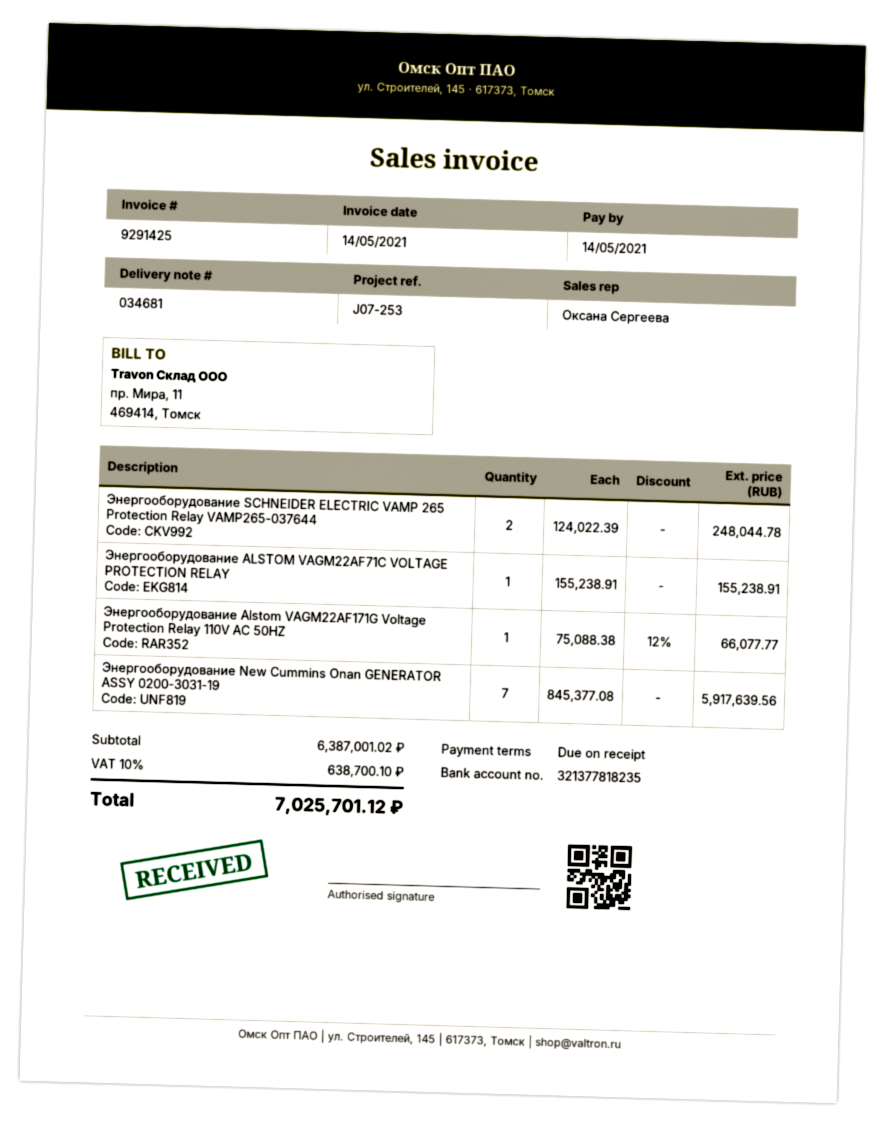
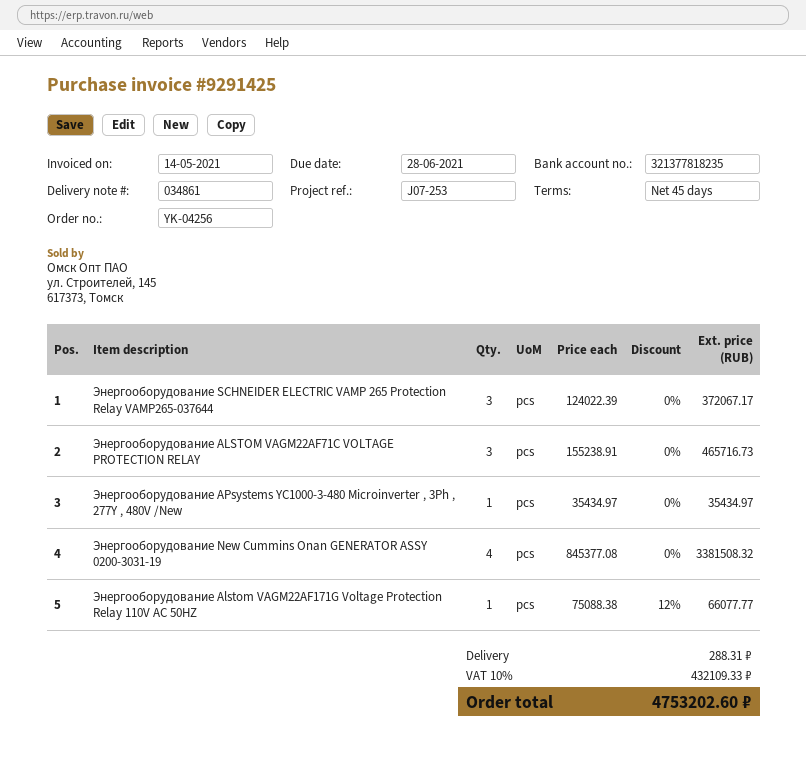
delivery note number: 034681 -> 034861
payment terms: on receipt -> 45 days
due date: 2021-05-14 -> 2021-06-28
Энергооборудование SCHNEIDER ELECTRIC VAMP 265 Protection Relay VAMP265-037644: 2 x 124022.39 = 248044.78 -> 3 x 124022.39 = 372067.17
Энергооборудование ALSTOM VAGM22AF71C VOLTAGE PROTECTION RELAY: 1 x 155238.91 = 155238.91 -> 3 x 155238.91 = 465716.73
Энергооборудование New Cummins Onan GENERATOR ASSY 0200-3031-19: 7 x 845377.08 = 5917639.56 -> 4 x 845377.08 = 3381508.32
Энергооборудование APsystems YC1000-3-480 Microinverter , 3Ph , 277Y , 480V /New: none -> 1 x 35434.97 = 35434.97
shipping: none -> 288.31
tax: 10% = 638700.10 -> 10% = 432109.33
total: 7025701.12 -> 4753202.60

